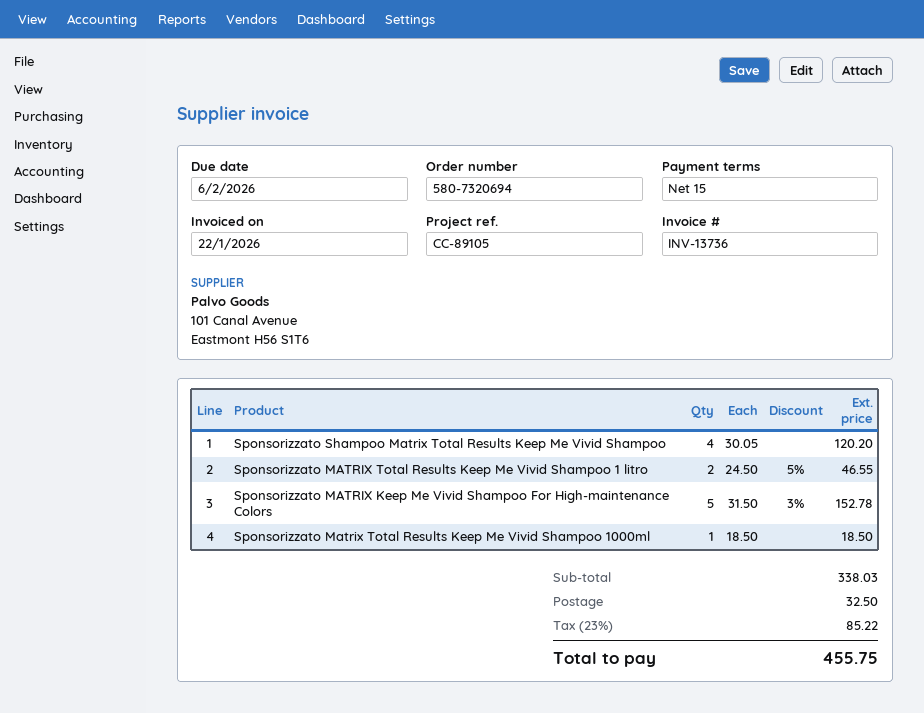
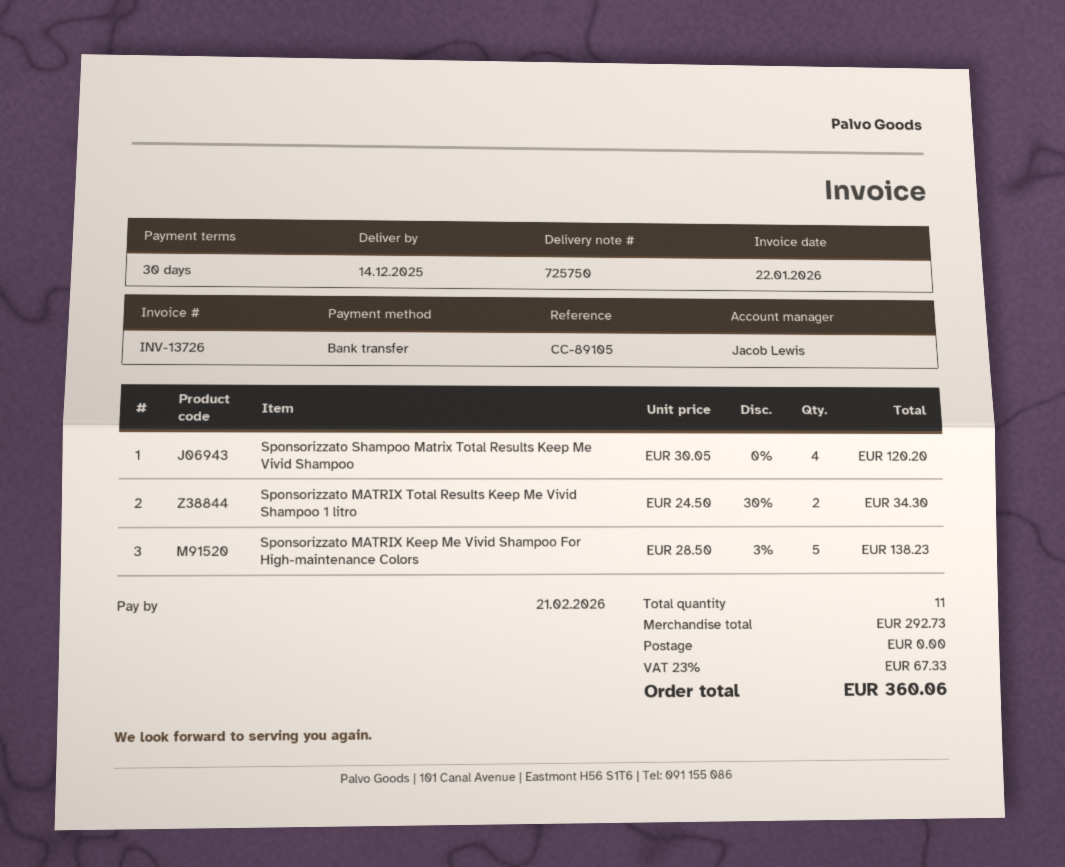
invoice number: INV-13736 -> INV-13726
payment terms: 15 days -> 30 days
due date: 2026-02-06 -> 2026-02-21
Sponsorizzato MATRIX Total Results Keep Me Vivid Shampoo 1 litro: 2 x 24.50 - 5% = 46.55 -> 2 x 24.50 - 30% = 34.30
Sponsorizzato MATRIX Keep Me Vivid Shampoo For High-maintenance Colors: 5 x 31.50 - 3% = 152.78 -> 5 x 28.50 - 3% = 138.23
Sponsorizzato Matrix Total Results Keep Me Vivid Shampoo 1000ml: 1 x 18.50 = 18.50 -> none
subtotal: 338.03 -> 292.73
shipping: 32.50 -> 0.00
tax: 23% = 85.22 -> 23% = 67.33
total: 455.75 -> 360.06

